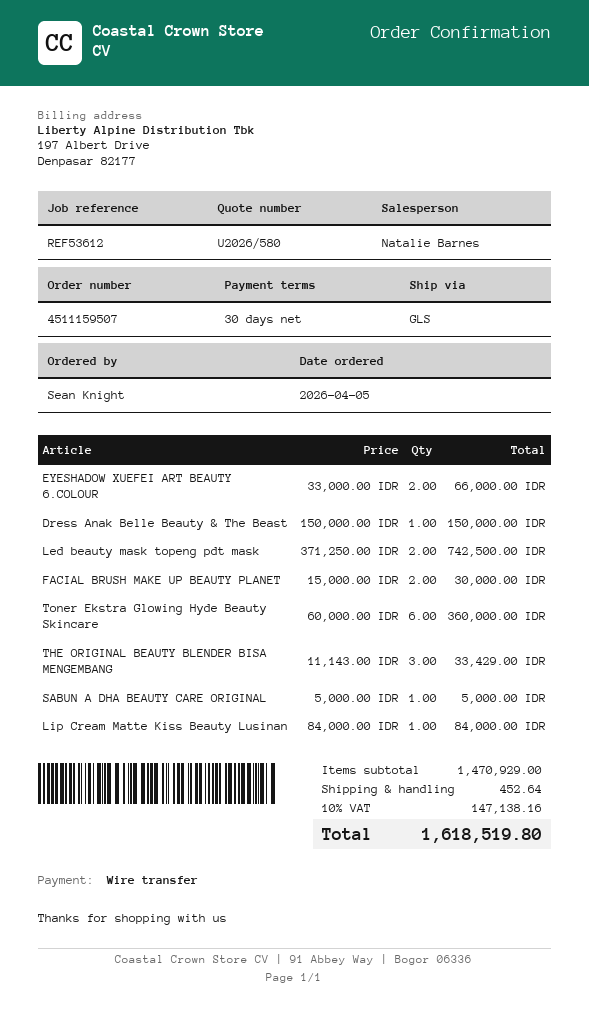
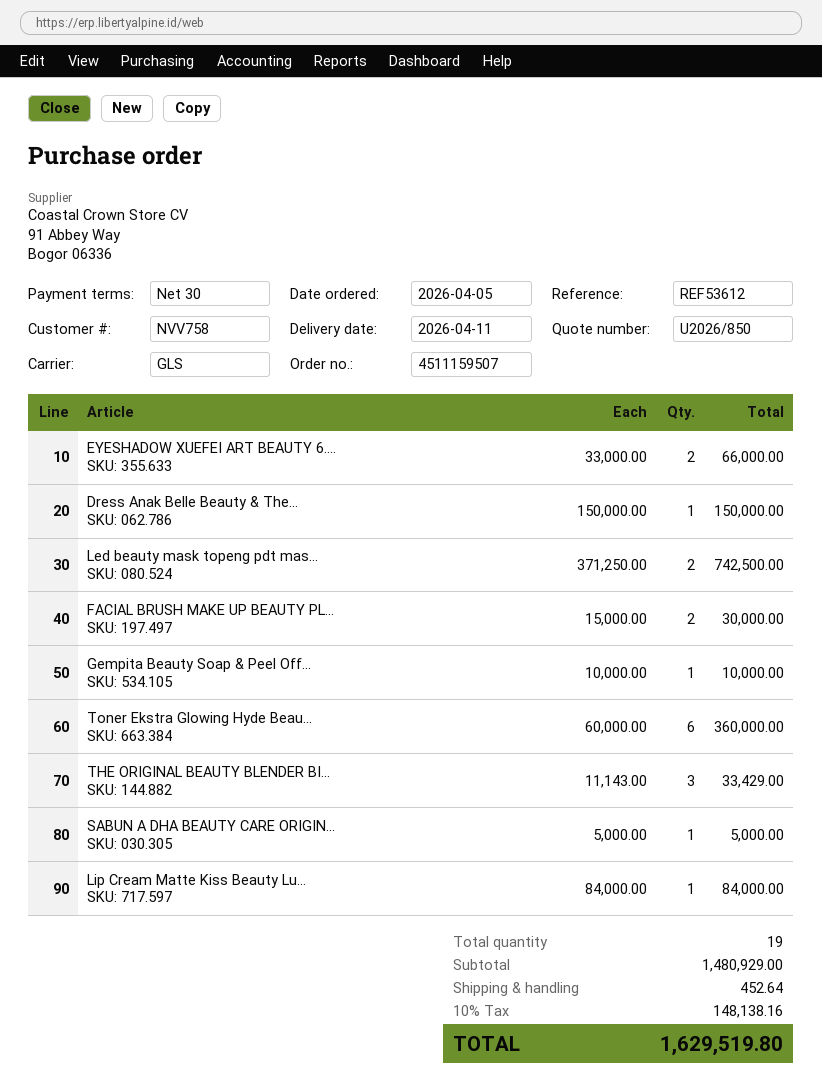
quote number: U2026/580 -> U2026/850
Gempita Beauty Soap & Peel Off...: none -> 1 x 10000.00 = 10000.00
subtotal: 1470929.00 -> 1480929.00
tax: 10% = 147138.16 -> 10% = 148138.16
total: 1618519.80 -> 1629519.80

